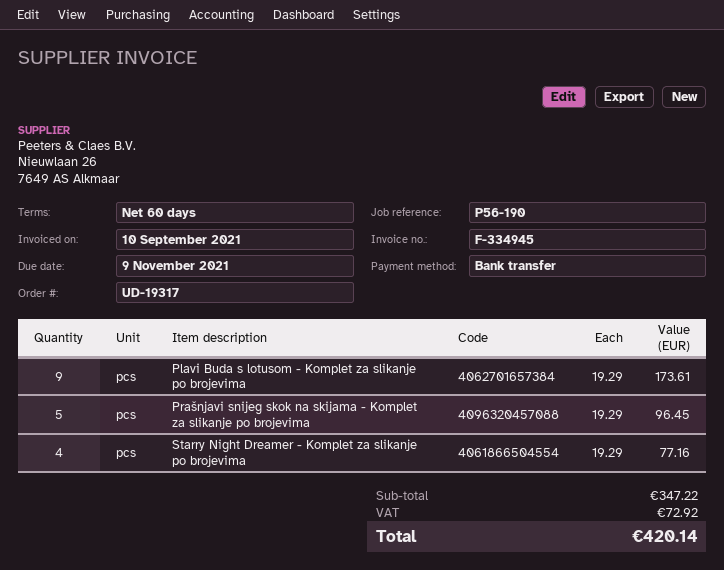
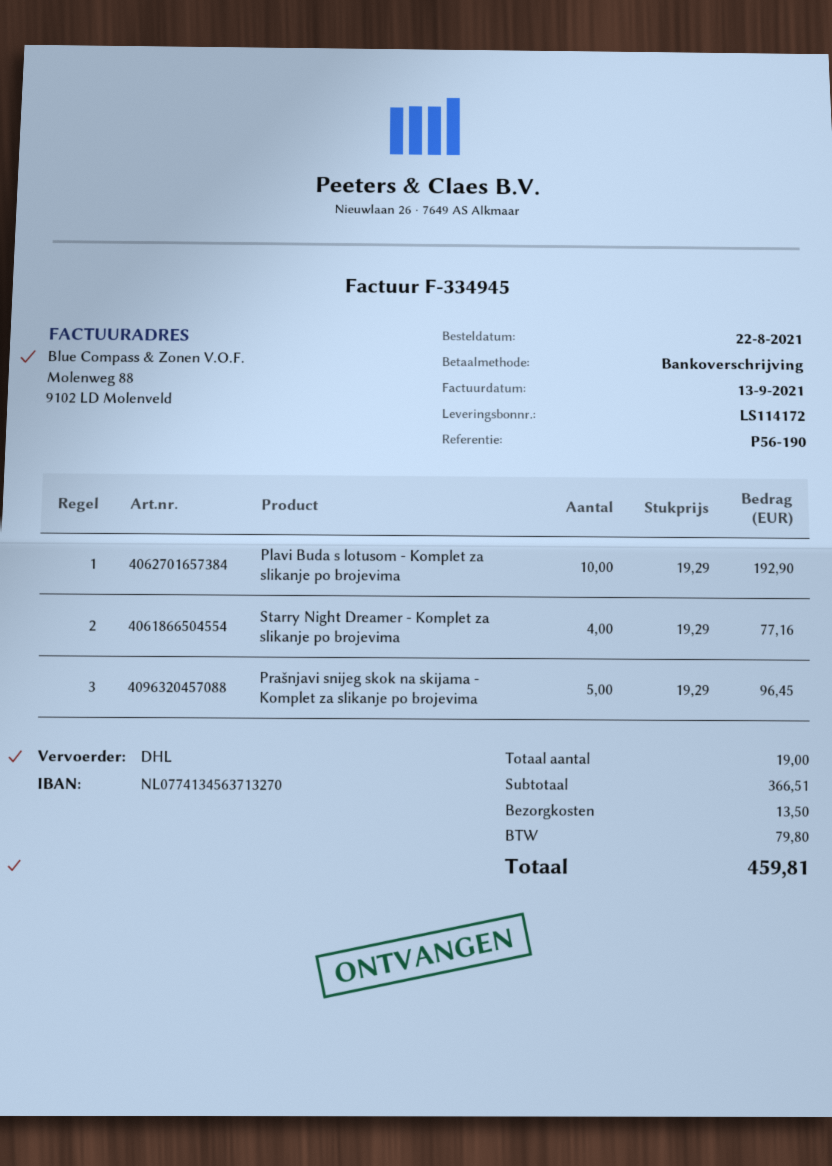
invoice date: 2021-09-10 -> 2021-09-13
Plavi Buda s lotusom - Komplet za slikanje po brojevima: 9 x 19.29 = 173.61 -> 10 x 19.29 = 192.90
subtotal: 347.22 -> 366.51
shipping: none -> 13.50
tax: 72.92 -> 79.80
total: 420.14 -> 459.81

